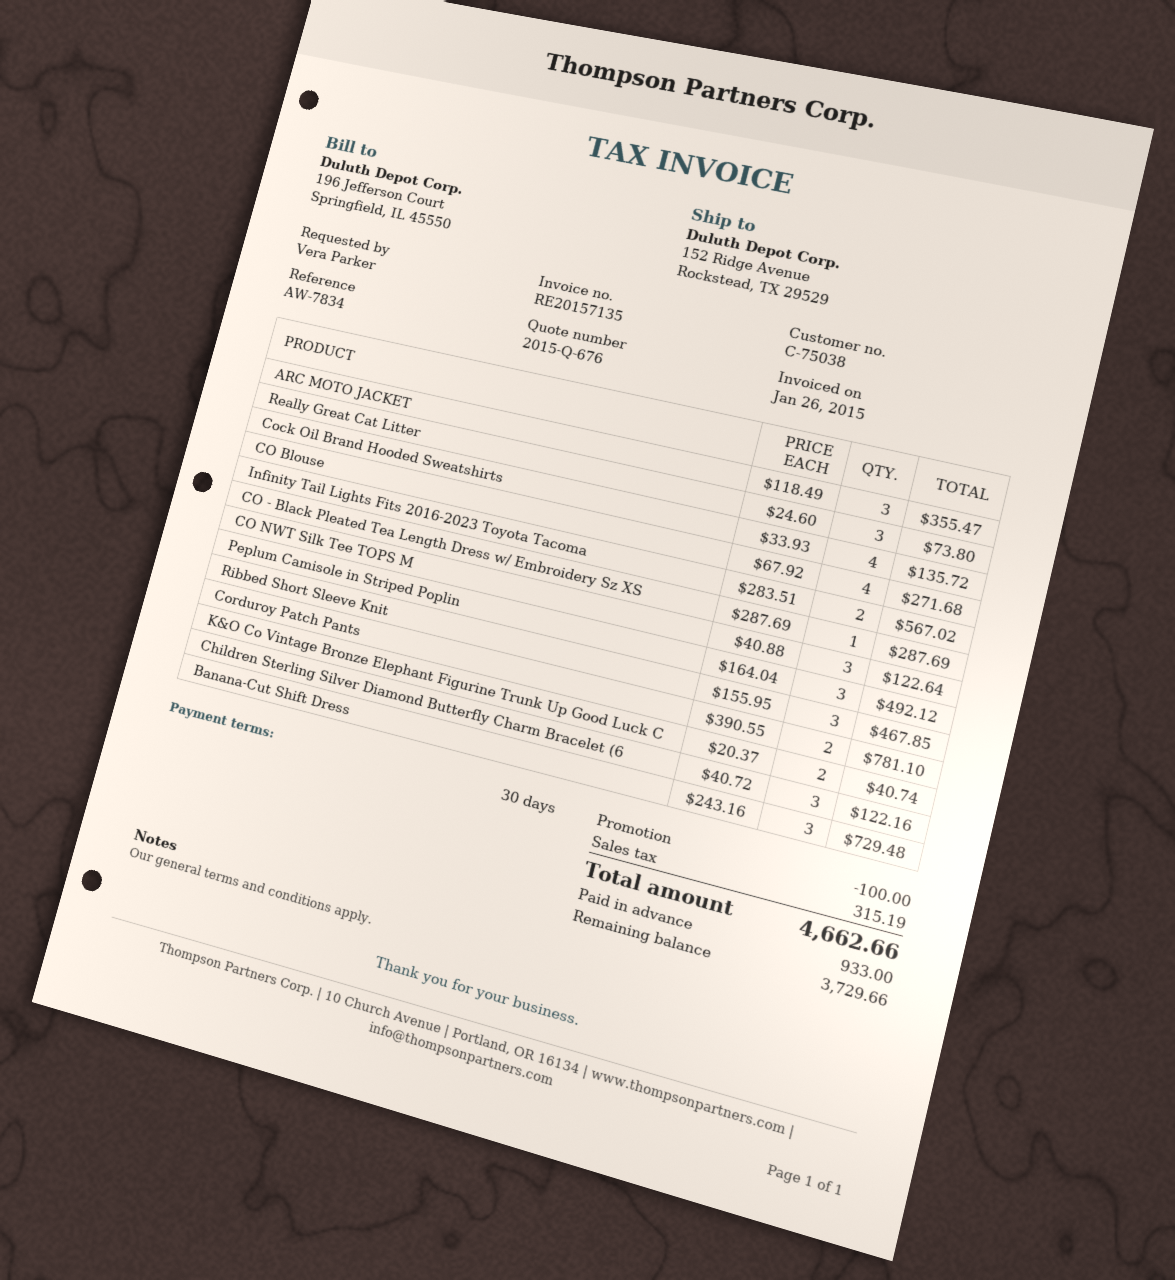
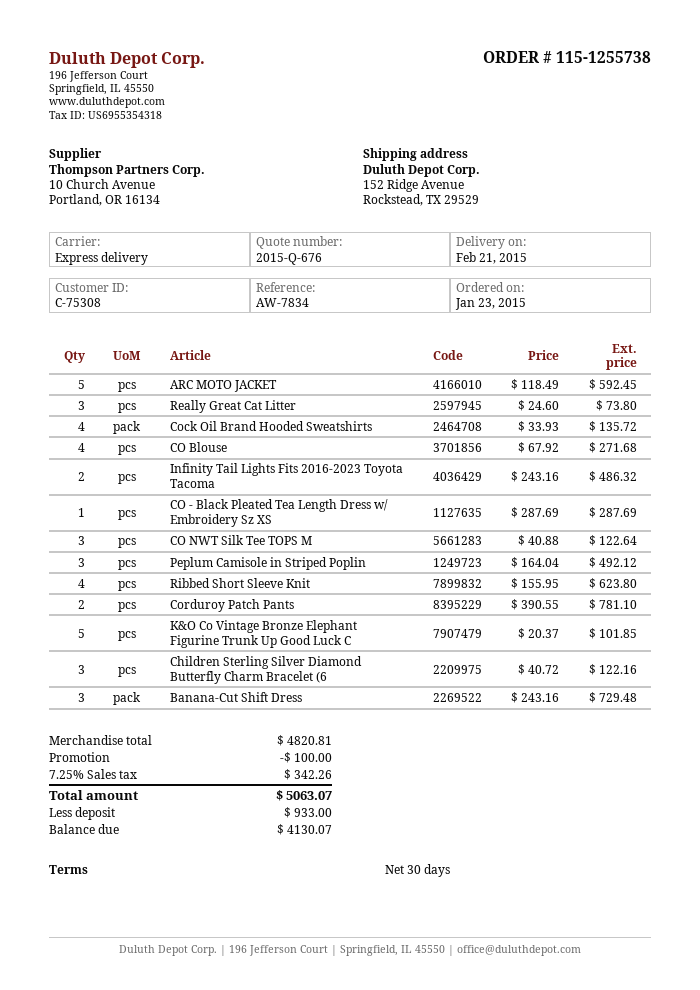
customer number: C-75038 -> C-75308
ARC MOTO JACKET: 3 x 118.49 = 355.47 -> 5 x 118.49 = 592.45
Infinity Tail Lights Fits 2016-2023 Toyota Tacoma: 2 x 283.51 = 567.02 -> 2 x 243.16 = 486.32
Ribbed Short Sleeve Knit: 3 x 155.95 = 467.85 -> 4 x 155.95 = 623.80
K&O Co Vintage Bronze Elephant Figurine Trunk Up Good Luck C: 2 x 20.37 = 40.74 -> 5 x 20.37 = 101.85
tax: 315.19 -> 342.26
total: 4662.66 -> 5063.07
balance: 3729.66 -> 4130.07

